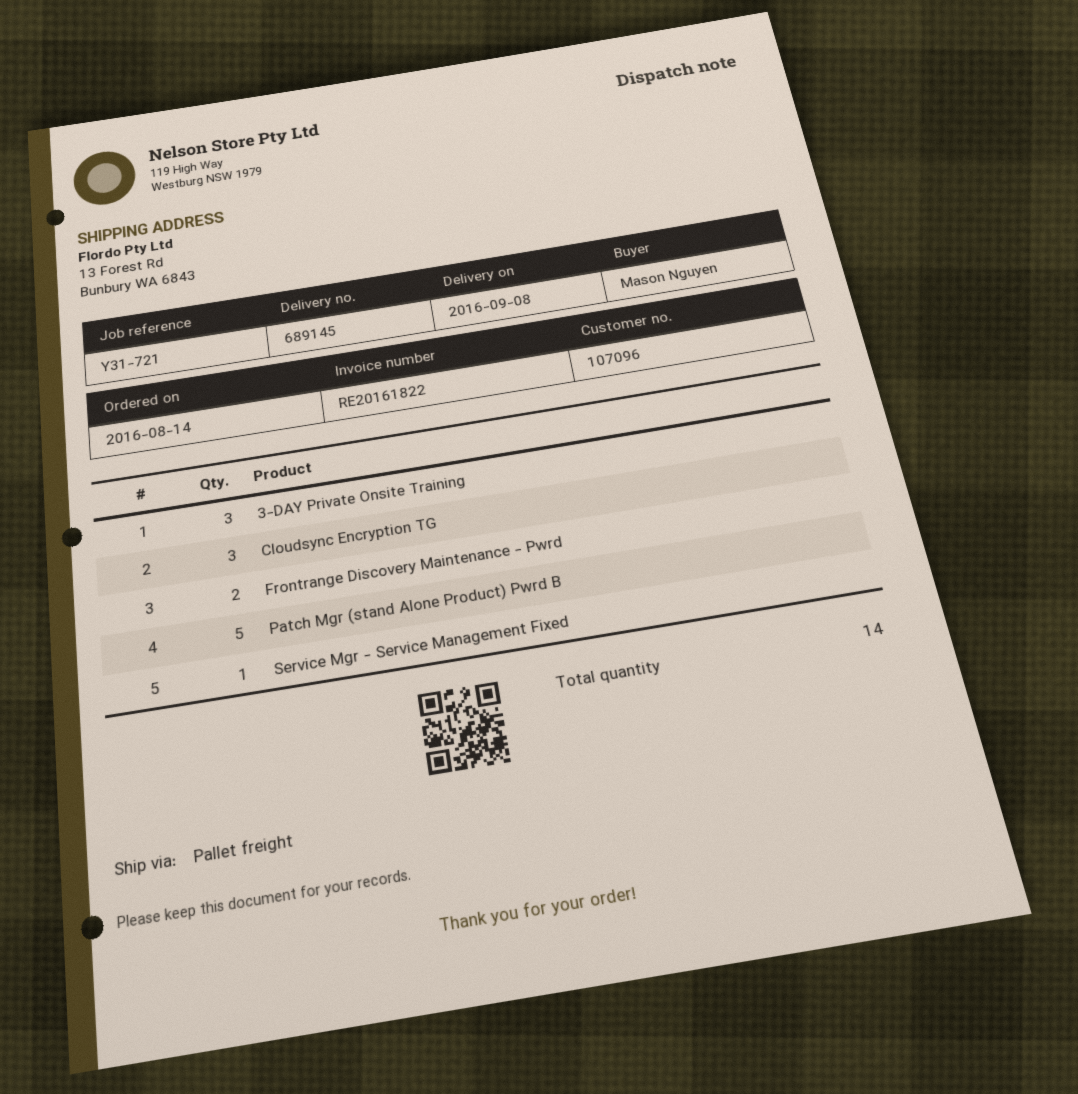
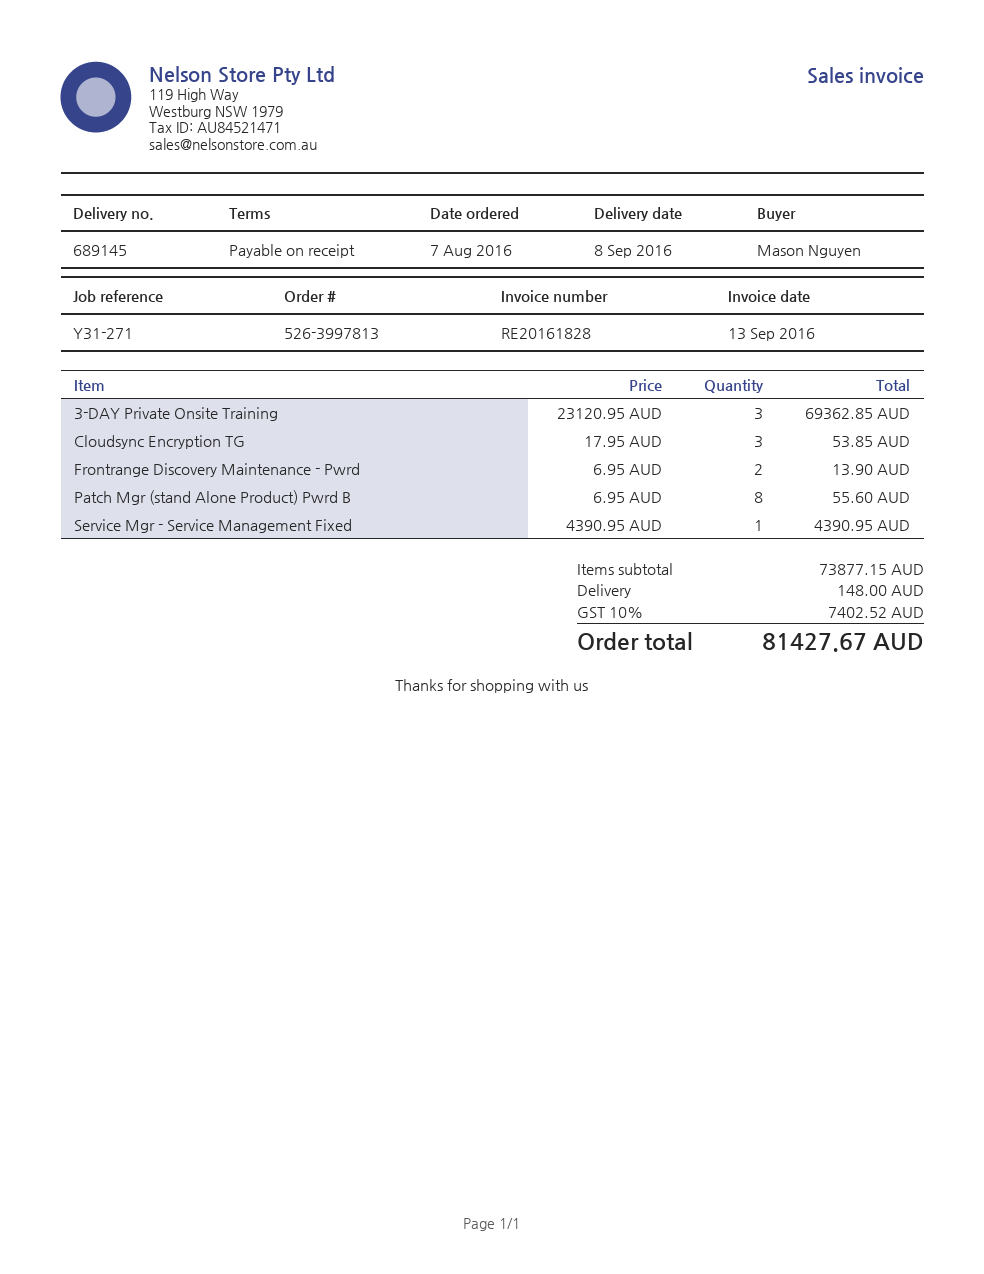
order date: 2016-08-14 -> 2016-08-07
invoice number: RE20161822 -> RE20161828
reference: Y31-721 -> Y31-271
Patch Mgr (stand Alone Product) Pwrd B: 5 -> 8

